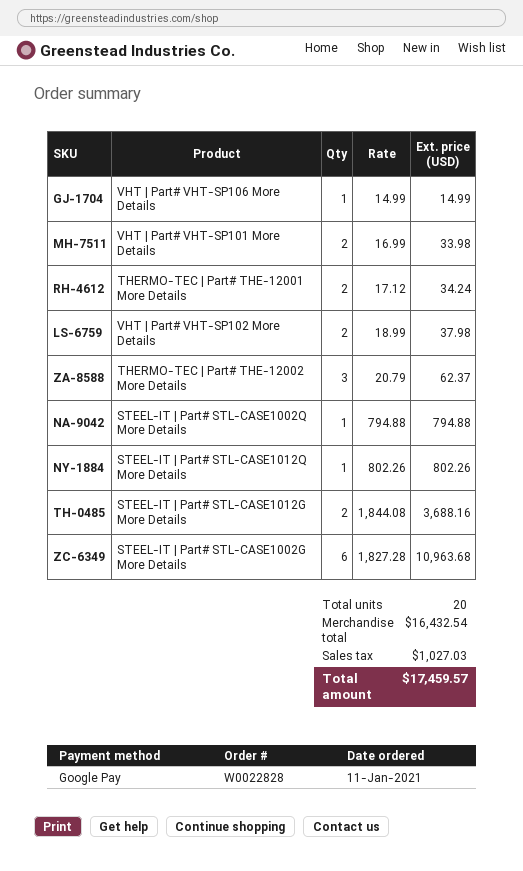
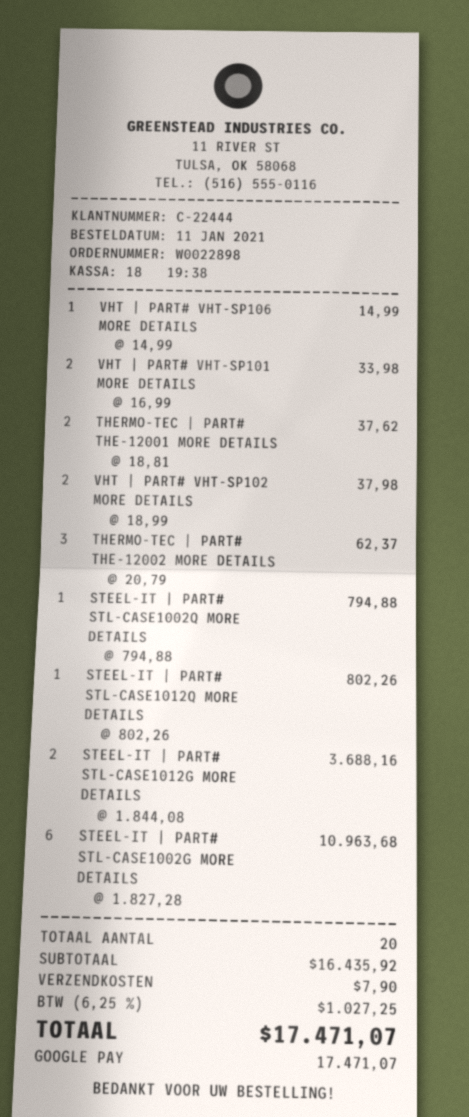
order number: W0022828 -> W0022898
THERMO-TEC | Part# THE-12001 More Details: 2 x 17.12 = 34.24 -> 2 x 18.81 = 37.62
subtotal: 16432.54 -> 16435.92
shipping: none -> 7.90
tax: 1027.03 -> 1027.25
total: 17459.57 -> 17471.07

